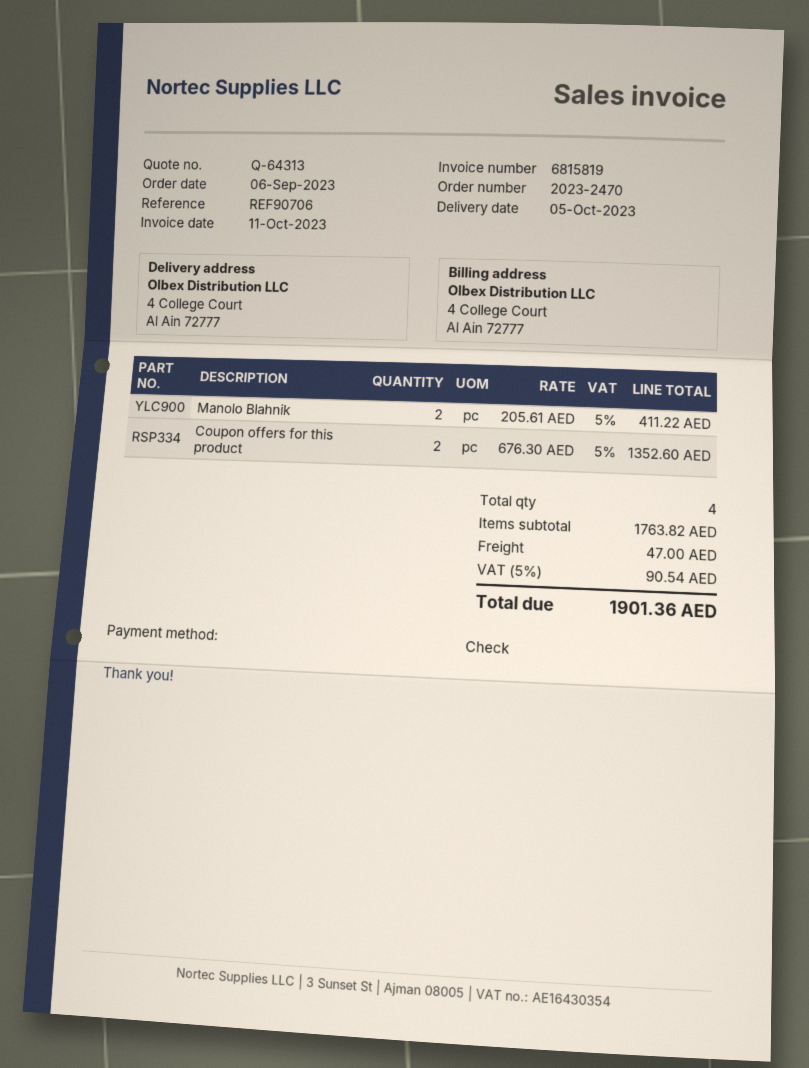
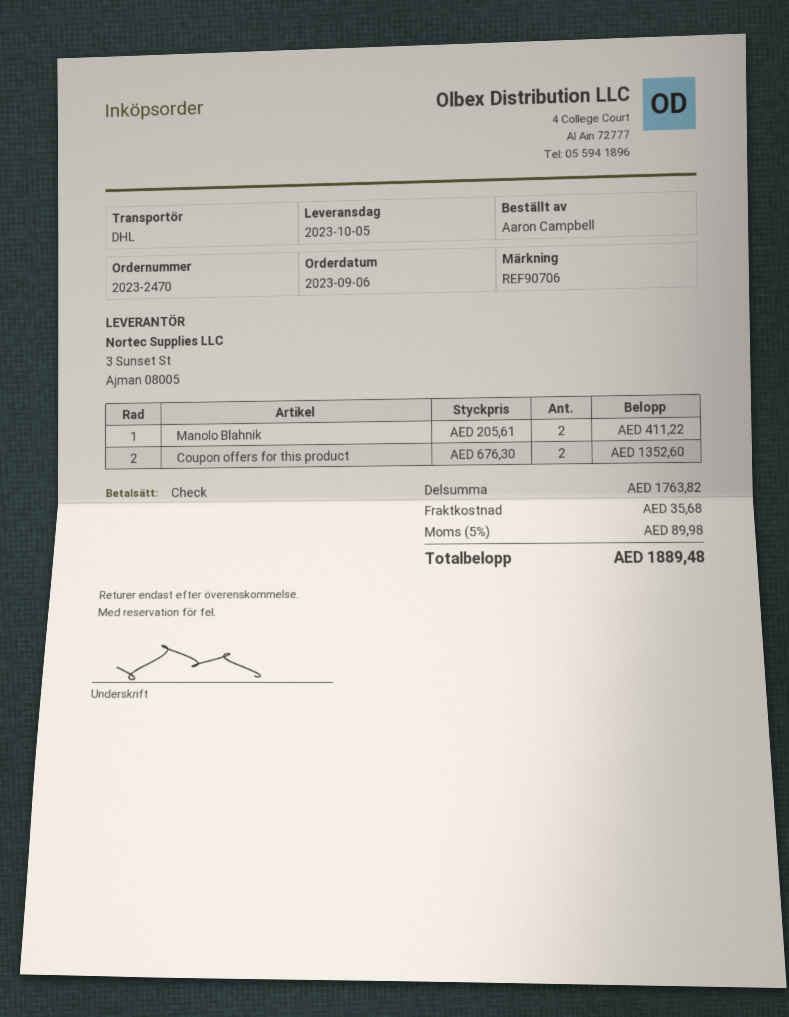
shipping: 47.00 -> 35.68
tax: 5% = 90.54 -> 5% = 89.98
total: 1901.36 -> 1889.48

